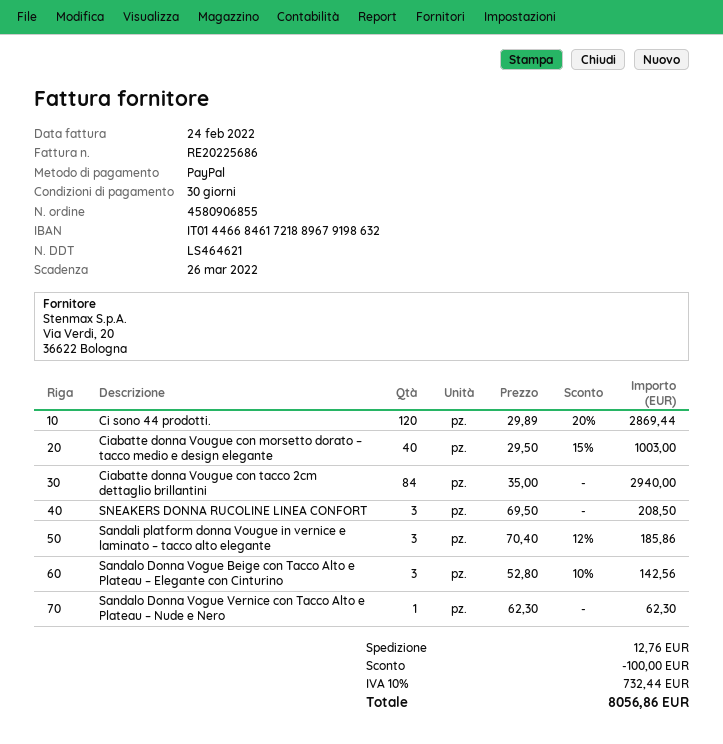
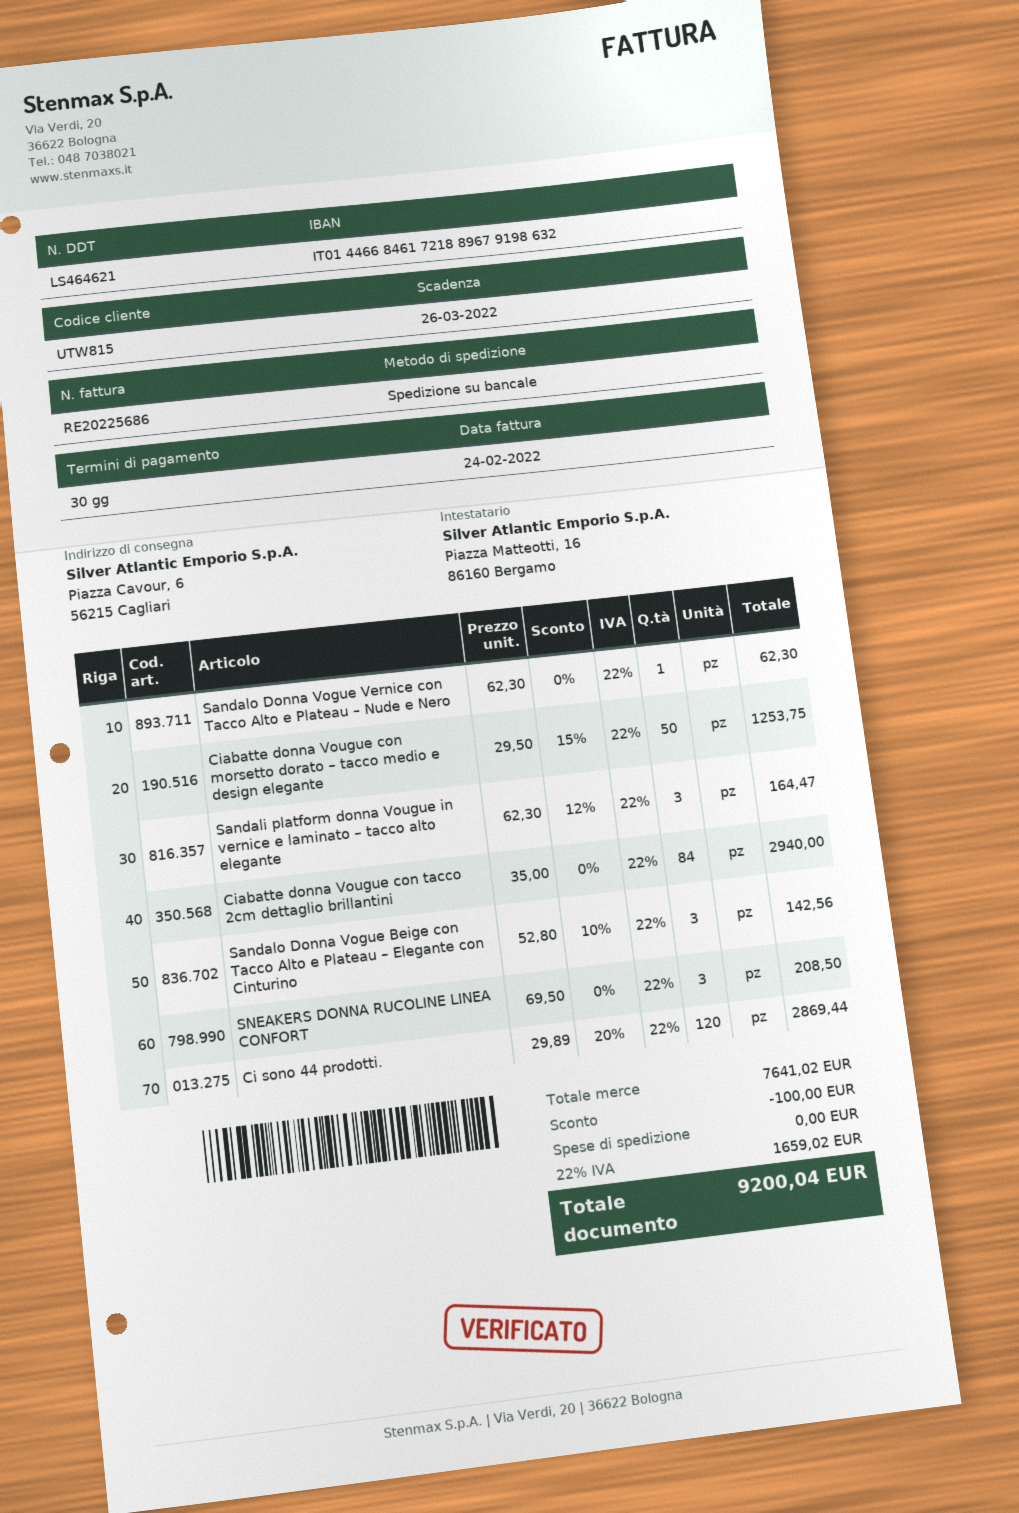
Ciabatte donna Vougue con morsetto dorato – tacco medio e design elegante: 40 x 29.50 - 15% = 1003.00 -> 50 x 29.50 - 15% = 1253.75
Sandali platform donna Vougue in vernice e laminato – tacco alto elegante: 3 x 70.40 - 12% = 185.86 -> 3 x 62.30 - 12% = 164.47
shipping: 12.76 -> 0.00
tax: 10% = 732.44 -> 22% = 1659.02
total: 8056.86 -> 9200.04

